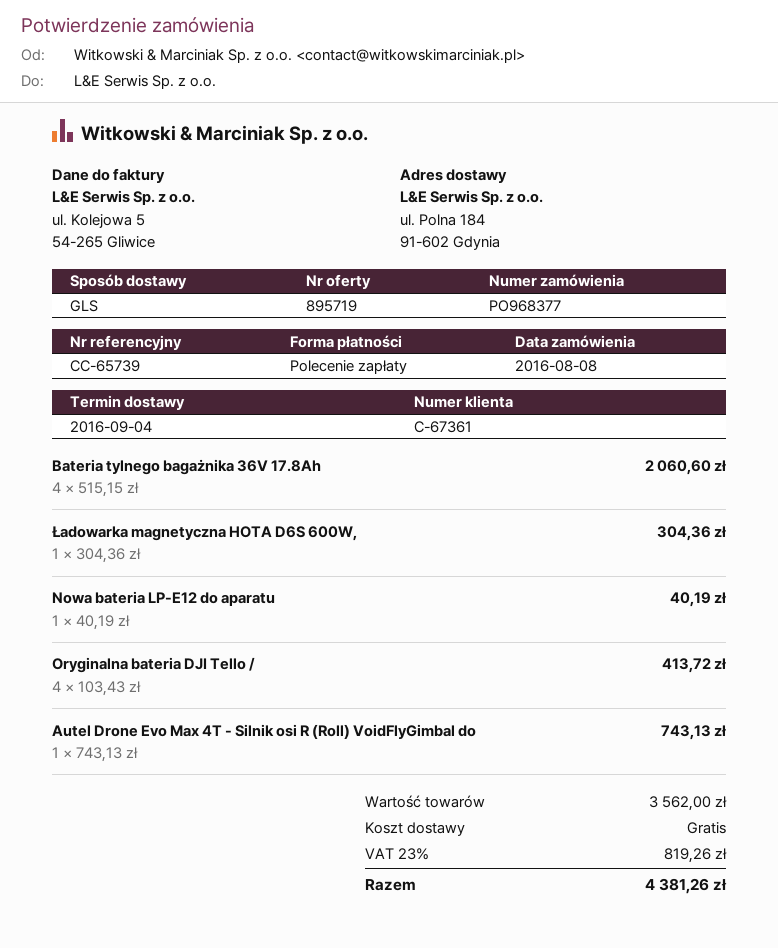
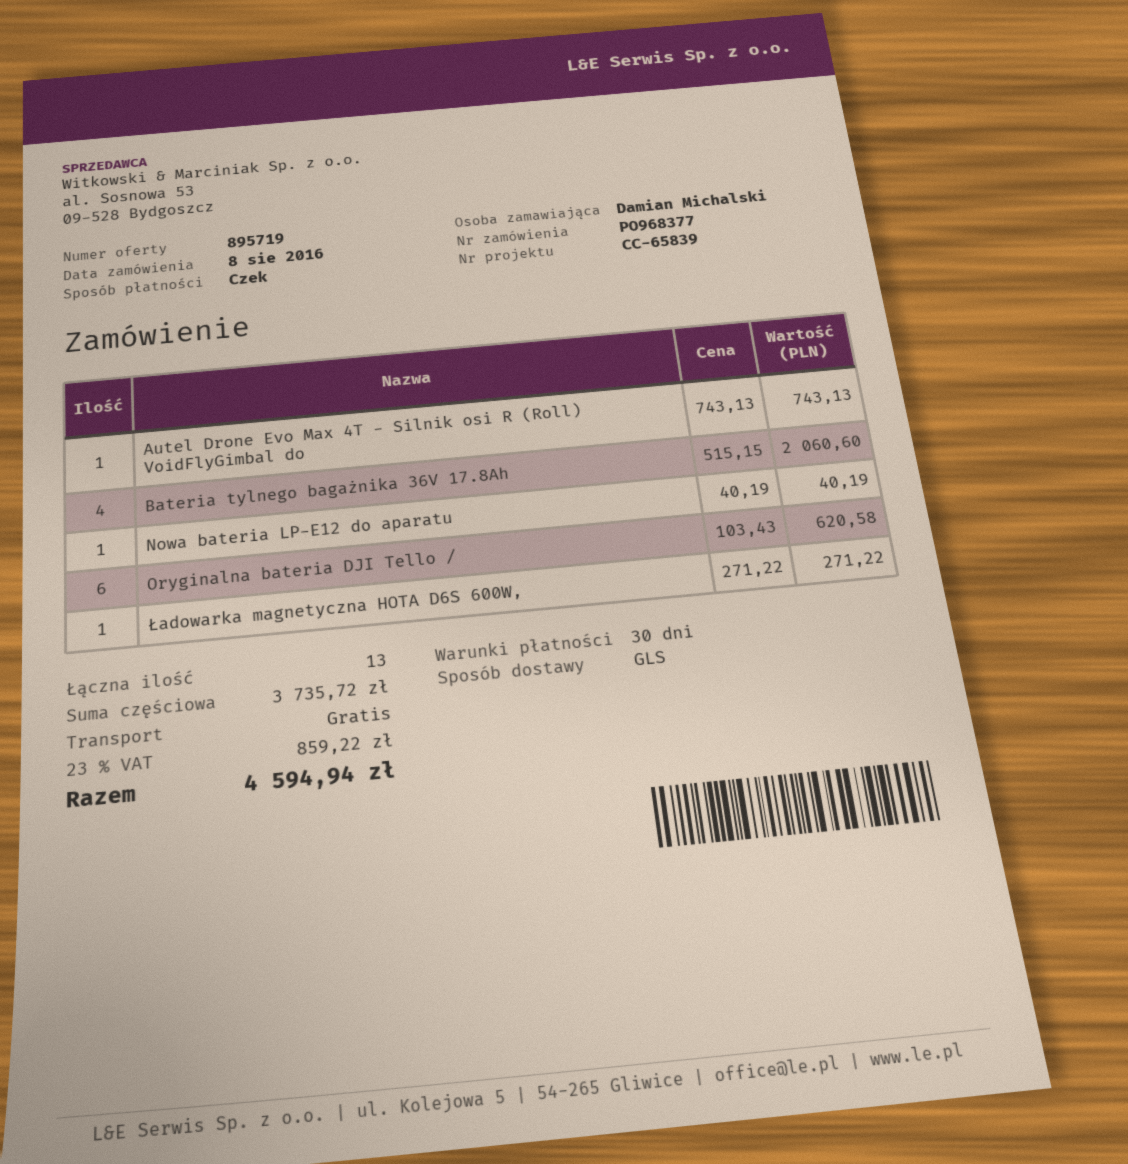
reference: CC-65739 -> CC-65839
payment method: direct debit -> cheque
Ładowarka magnetyczna HOTA D6S 600W,: 1 x 304.36 = 304.36 -> 1 x 271.22 = 271.22
Oryginalna bateria DJI Tello /: 4 x 103.43 = 413.72 -> 6 x 103.43 = 620.58
subtotal: 3562.00 -> 3735.72
tax: 23% = 819.26 -> 23% = 859.22
total: 4381.26 -> 4594.94

